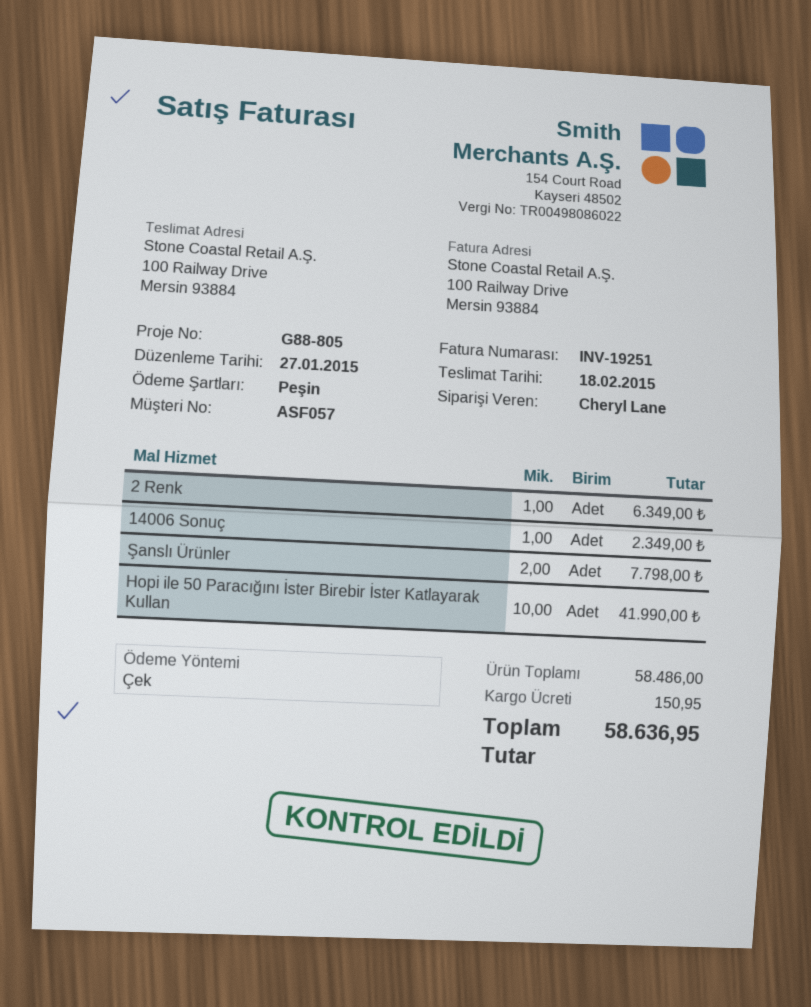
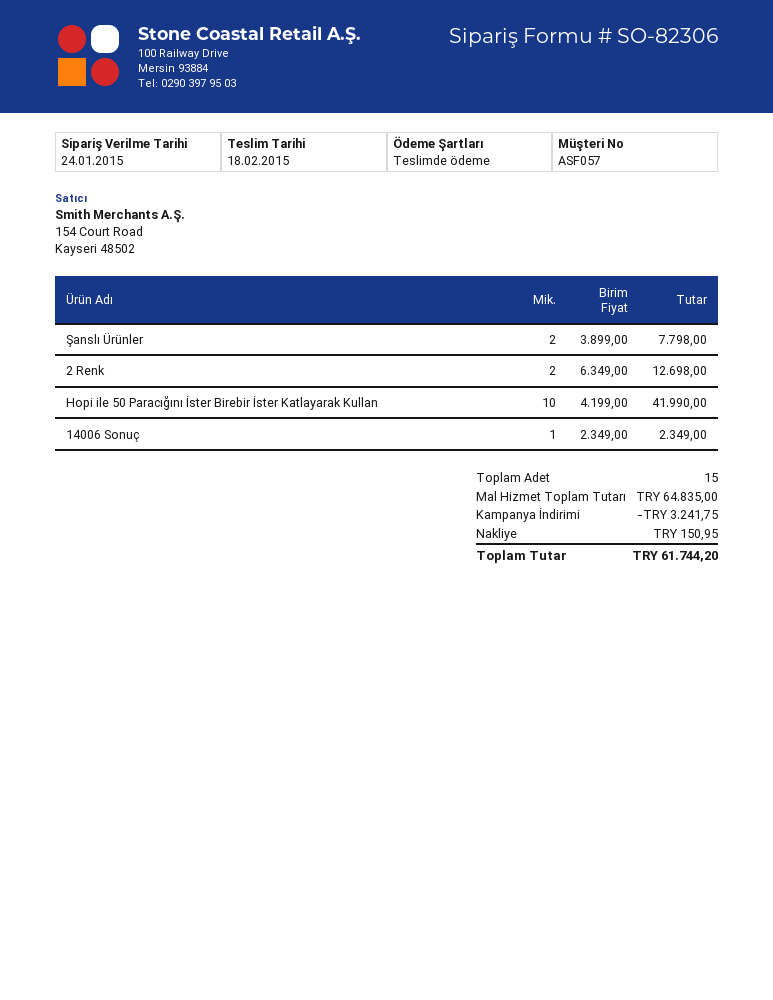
2 Renk: 1 for 6349.00 -> 2 for 12698.00
subtotal: 58486.00 -> 64835.00
discount: none -> 3241.75
total: 58636.95 -> 61744.20

